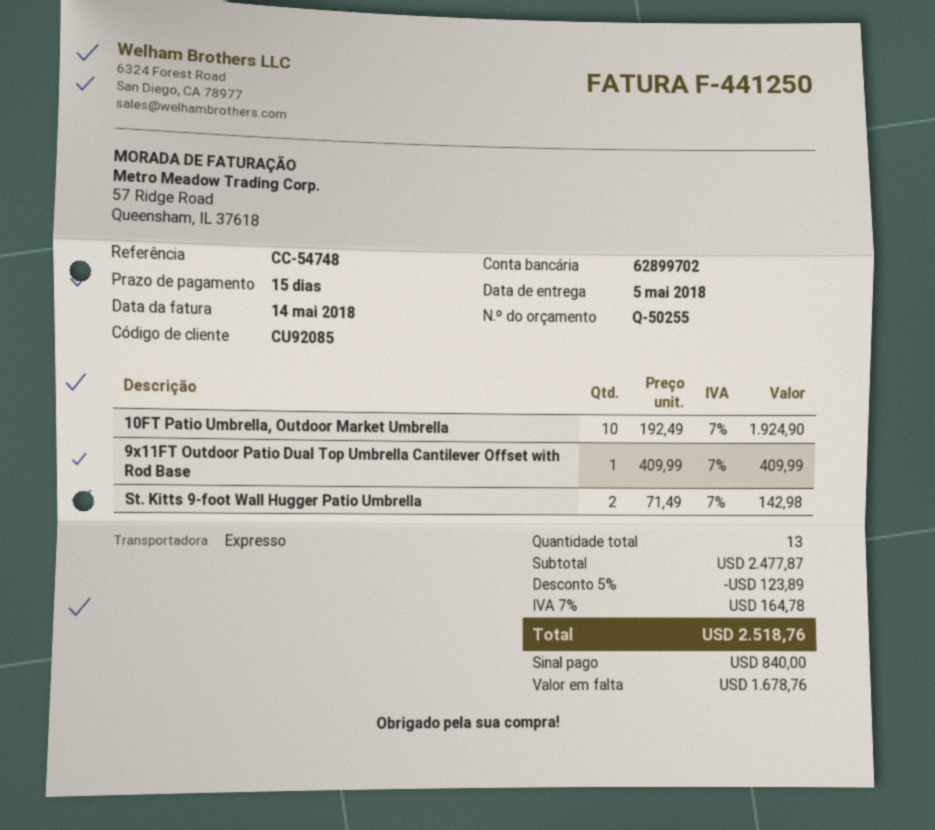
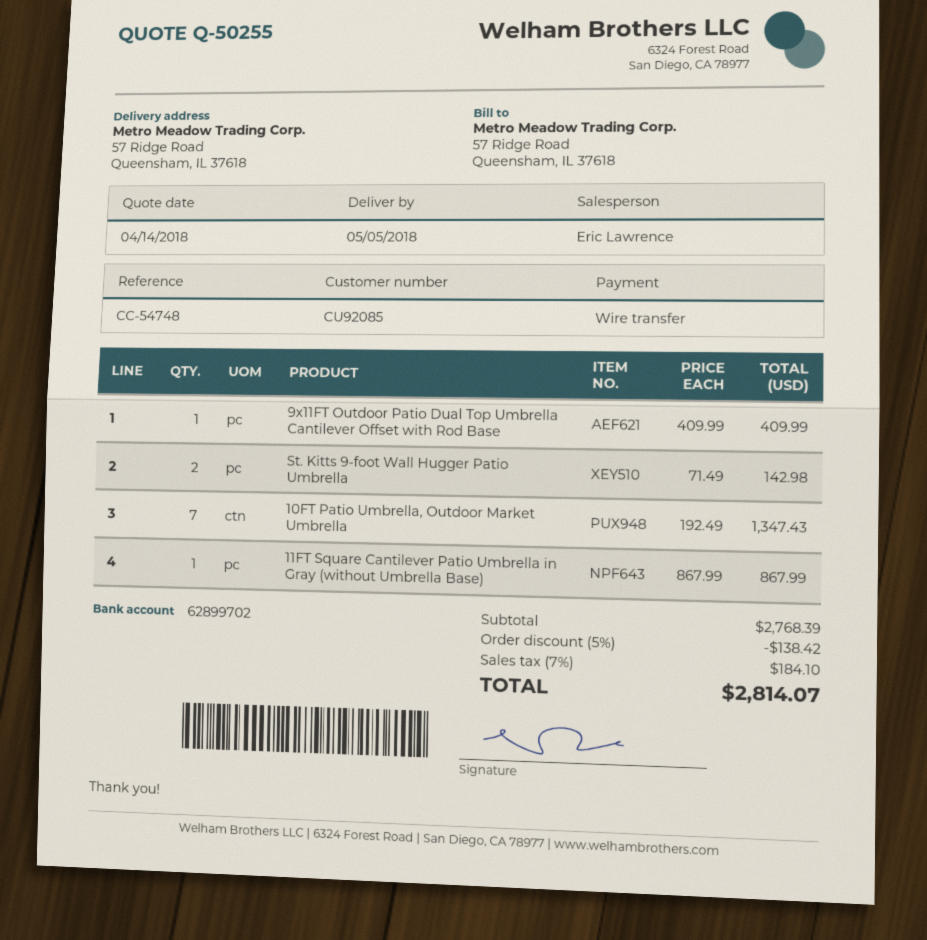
10FT Patio Umbrella, Outdoor Market Umbrella: 10 x 192.49 = 1924.90 -> 7 x 192.49 = 1347.43
11FT Square Cantilever Patio Umbrella in Gray (without Umbrella Base): none -> 1 x 867.99 = 867.99
subtotal: 2477.87 -> 2768.39
discount: 5% = 123.89 -> 5% = 138.42
tax: 7% = 164.78 -> 7% = 184.10
total: 2518.76 -> 2814.07

